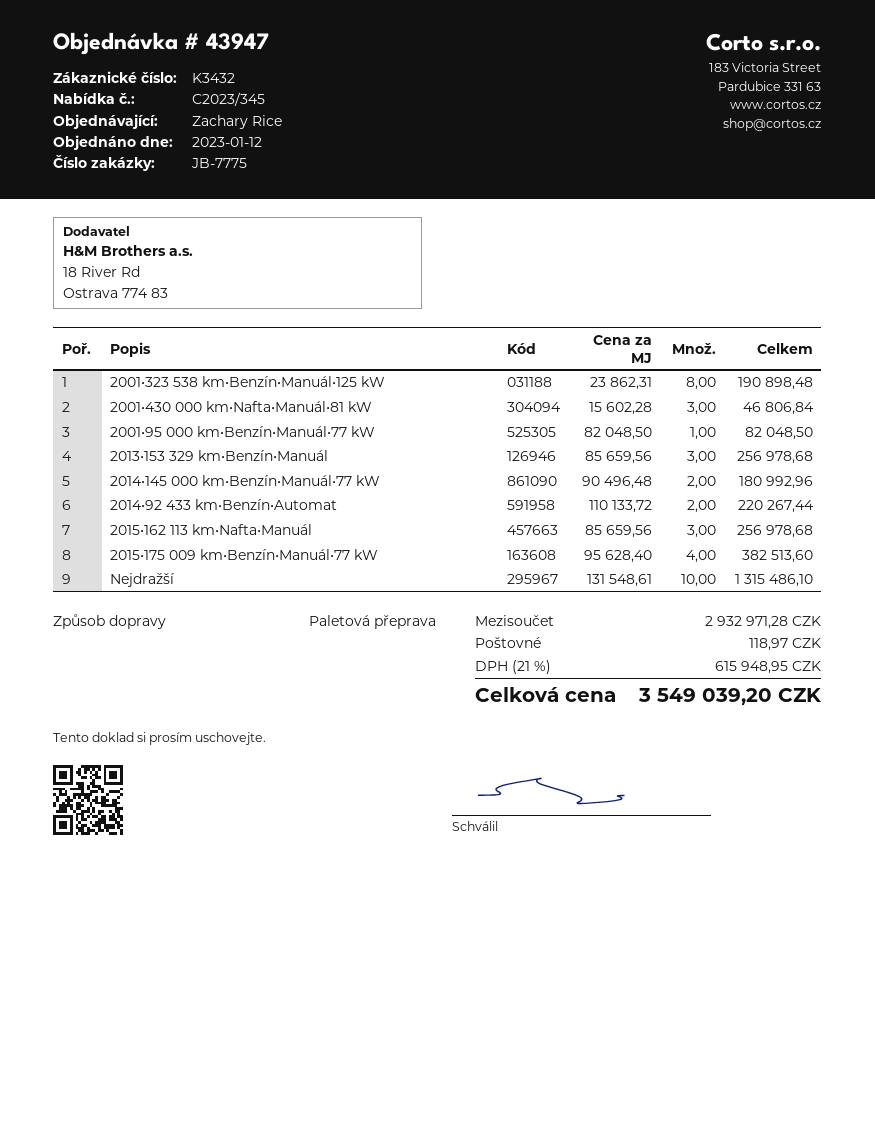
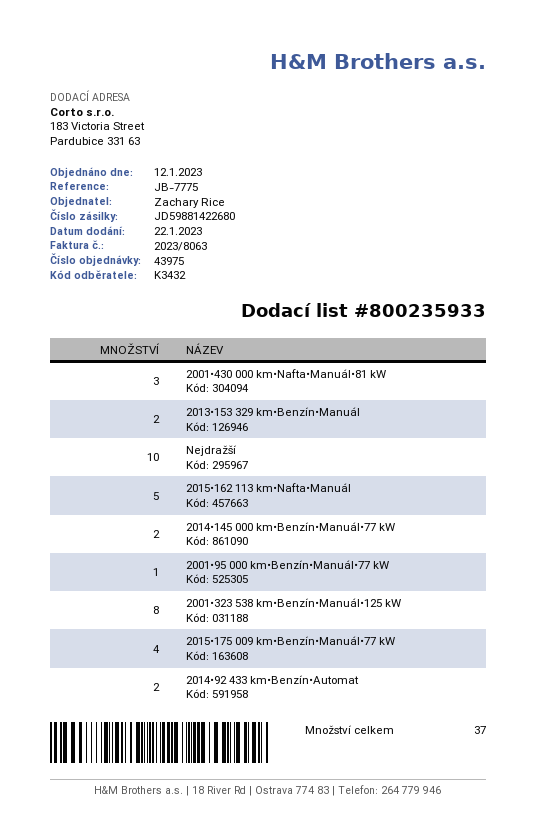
order number: 43947 -> 43975
2013•153 329 km•Benzín•Manuál: 3 -> 2
2015•162 113 km•Nafta•Manuál: 3 -> 5

